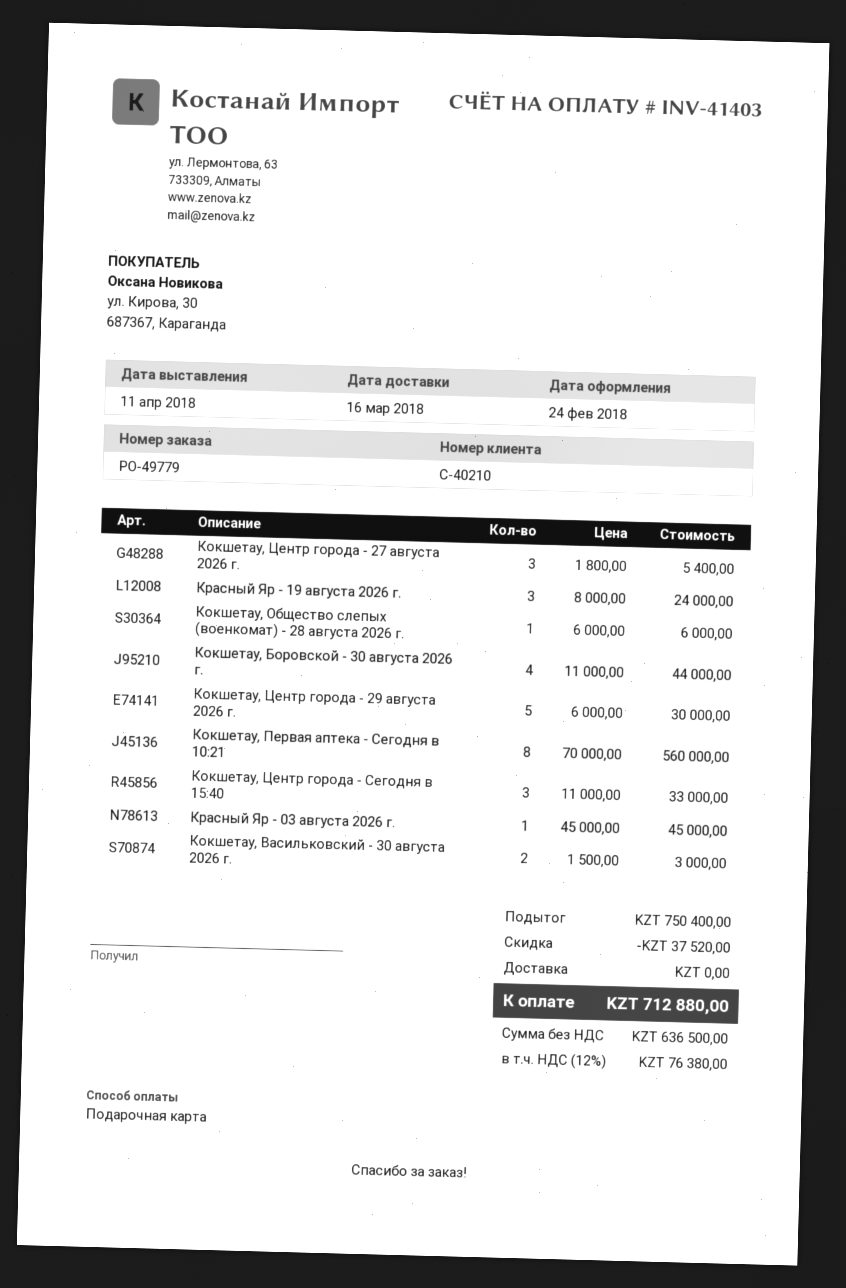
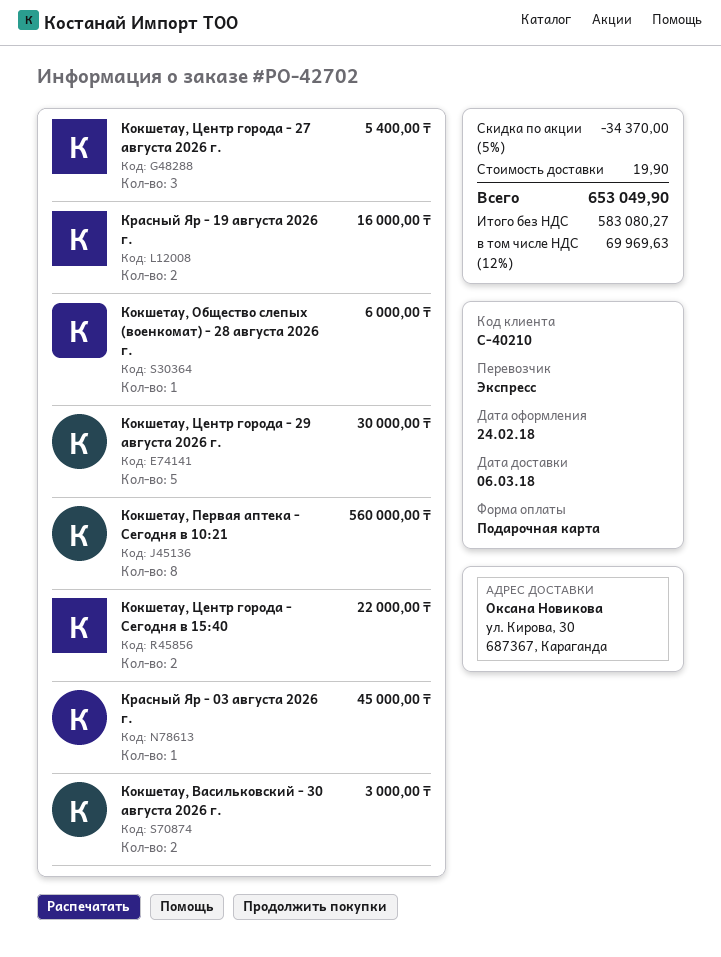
order number: PO-49779 -> PO-42702
delivery date: 2018-03-16 -> 2018-03-06
Красный Яр - 19 августа 2026 г.: 3 for 24000.00 -> 2 for 16000.00
Кокшетау, Боровской - 30 августа 2026 г.: 4 for 44000.00 -> none
Кокшетау, Центр города - Сегодня в 15:40: 3 for 33000.00 -> 2 for 22000.00
discount: 37520.00 -> 34370.00
shipping: 0.00 -> 19.90
net: 636500.00 -> 583080.27
tax: 12% = 76380.00 -> 12% = 69969.63
total: 712880.00 -> 653049.90

